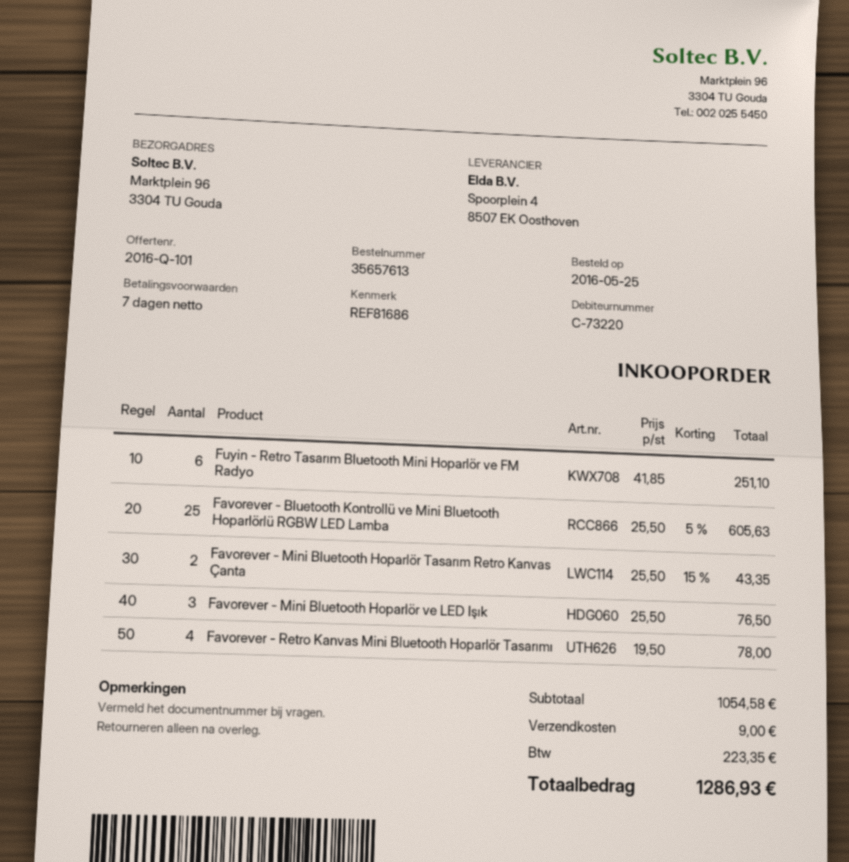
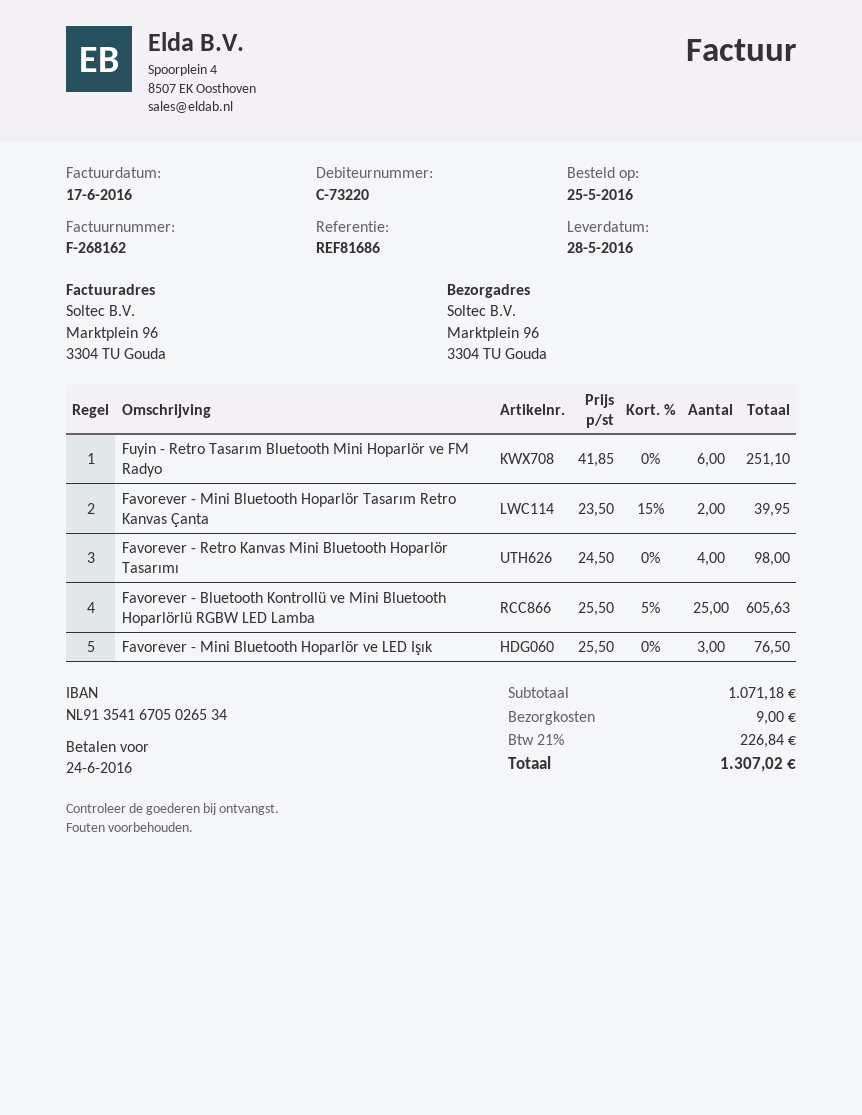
Favorever - Mini Bluetooth Hoparlör Tasarım Retro Kanvas Çanta: 2 x 25.50 - 15% = 43.35 -> 2 x 23.50 - 15% = 39.95
Favorever - Retro Kanvas Mini Bluetooth Hoparlör Tasarımı: 4 x 19.50 = 78.00 -> 4 x 24.50 = 98.00
subtotal: 1054.58 -> 1071.18
tax: 223.35 -> 226.84
total: 1286.93 -> 1307.02

